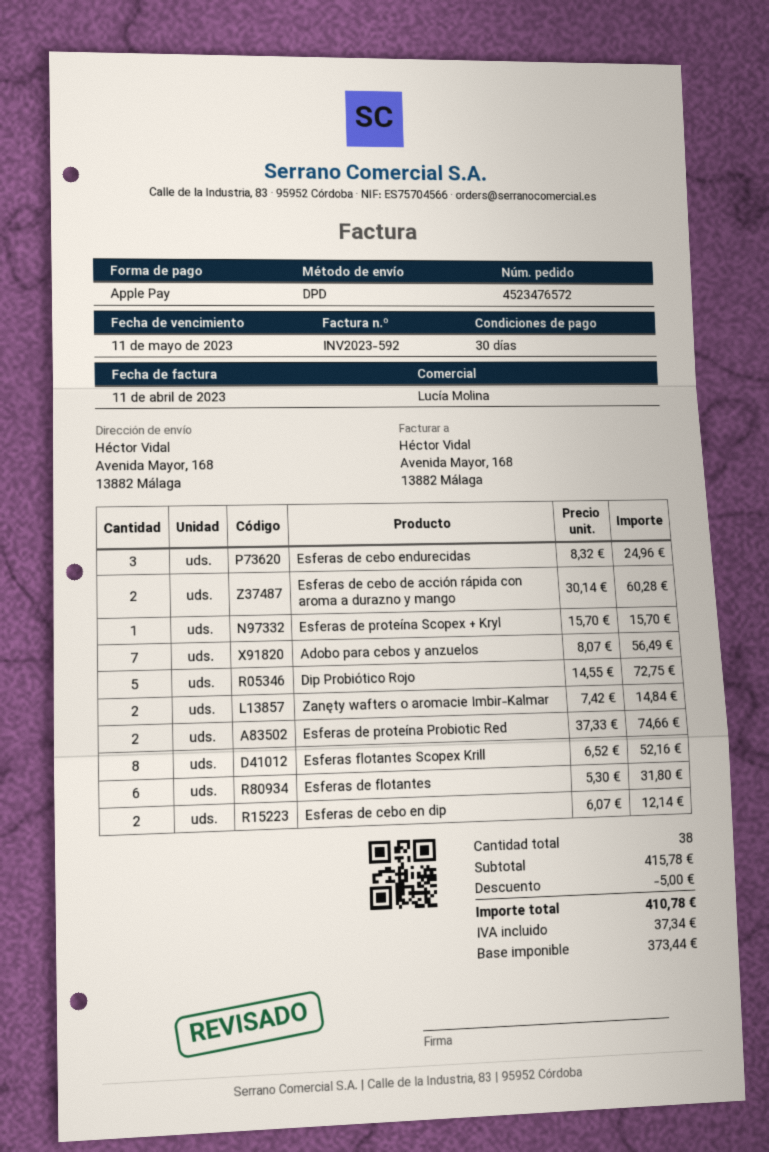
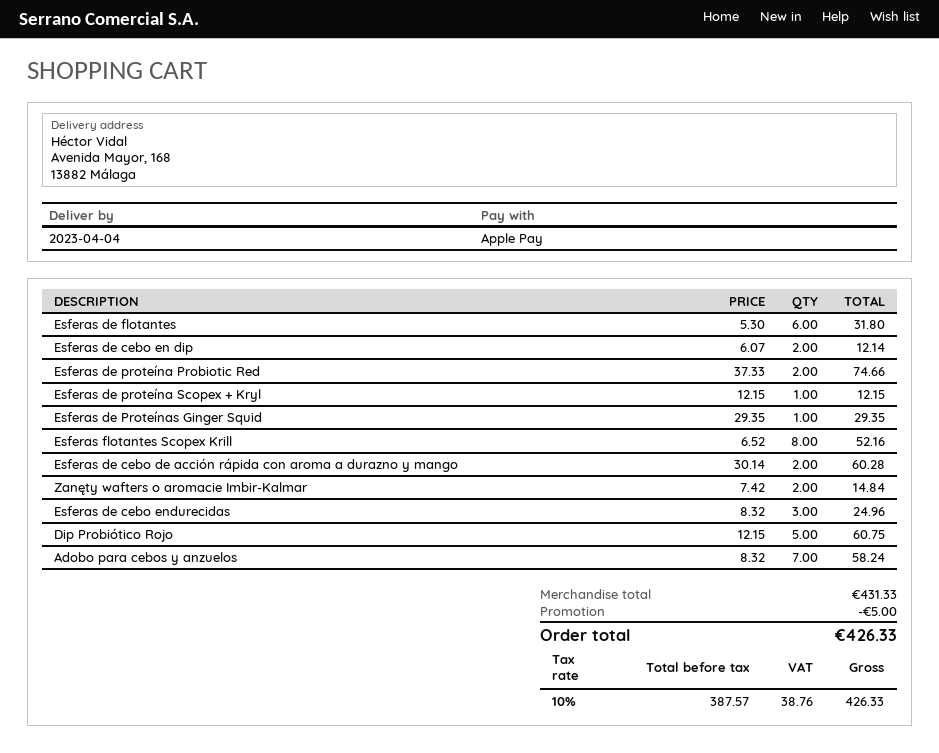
Esferas de proteína Scopex + Kryl: 1 x 15.70 = 15.70 -> 1 x 12.15 = 12.15
Adobo para cebos y anzuelos: 7 x 8.07 = 56.49 -> 7 x 8.32 = 58.24
Dip Probiótico Rojo: 5 x 14.55 = 72.75 -> 5 x 12.15 = 60.75
Esferas de Proteínas Ginger Squid: none -> 1 x 29.35 = 29.35
subtotal: 415.78 -> 431.33
net: 373.44 -> 387.57
tax: 37.34 -> 38.76
total: 410.78 -> 426.33

